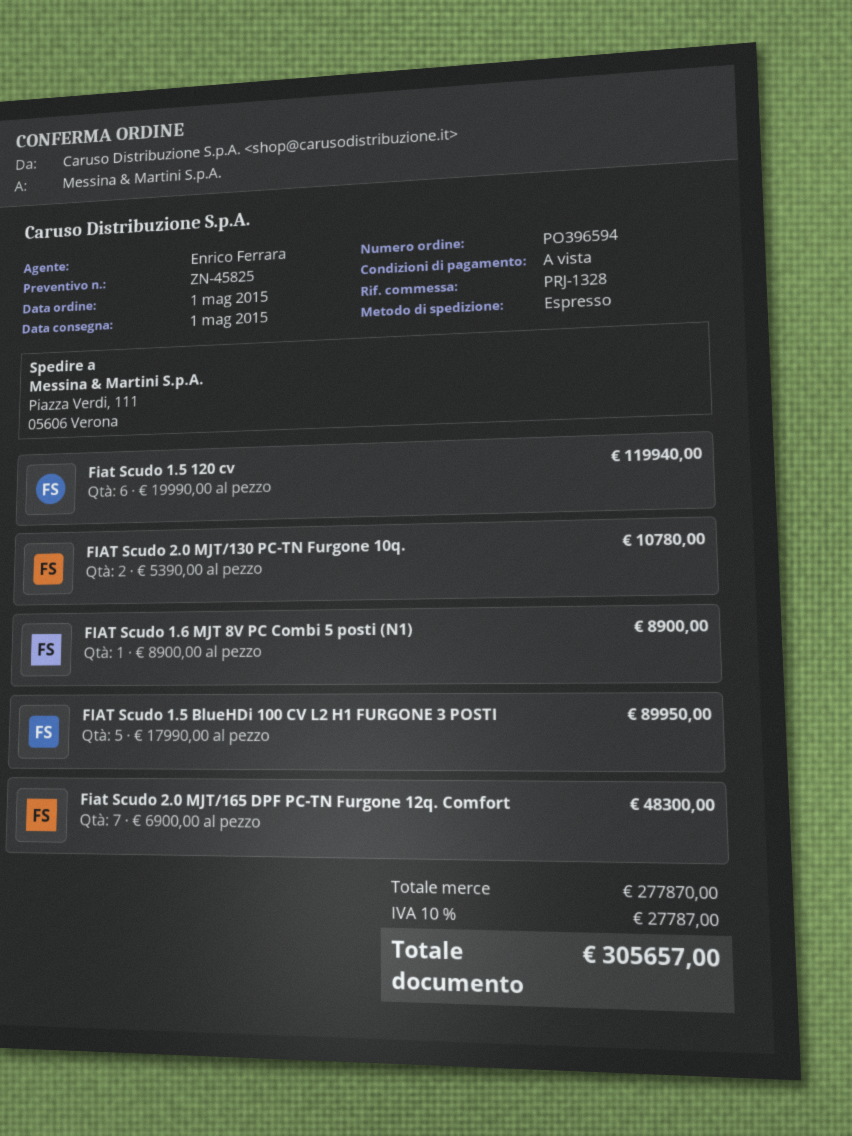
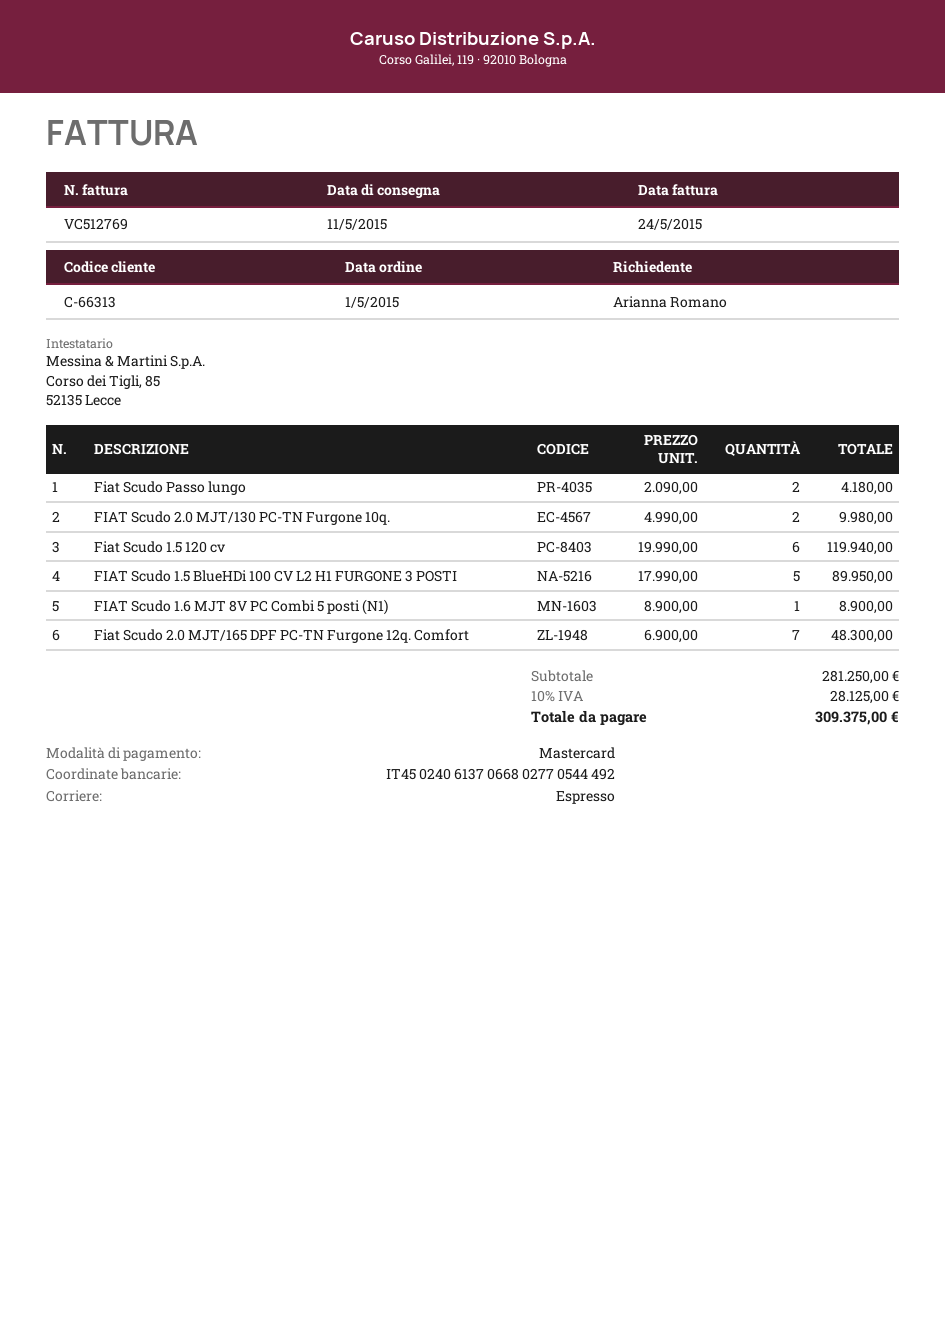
delivery date: 2015-05-01 -> 2015-05-11
FIAT Scudo 2.0 MJT/130 PC-TN Furgone 10q.: 2 x 5390.00 = 10780.00 -> 2 x 4990.00 = 9980.00
Fiat Scudo Passo lungo: none -> 2 x 2090.00 = 4180.00
subtotal: 277870.00 -> 281250.00
tax: 10% = 27787.00 -> 10% = 28125.00
total: 305657.00 -> 309375.00

